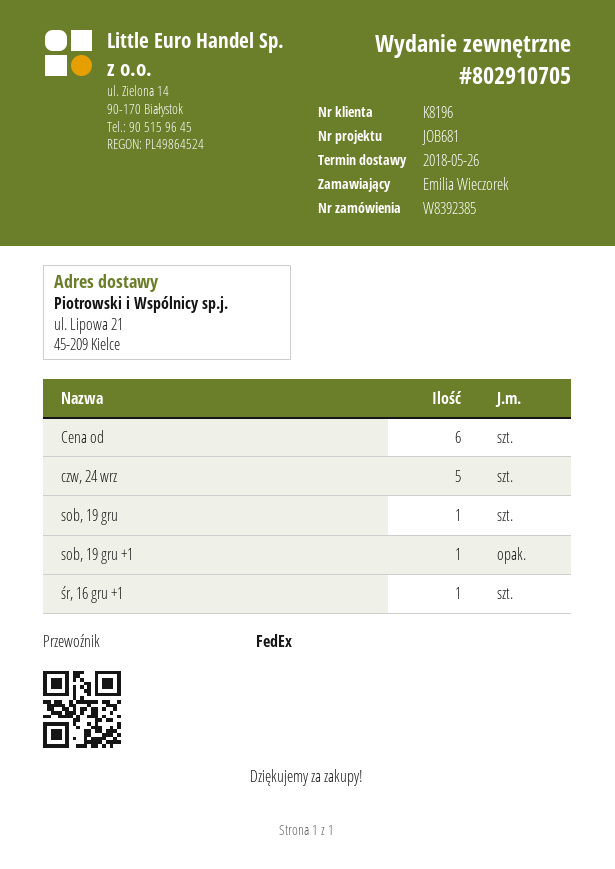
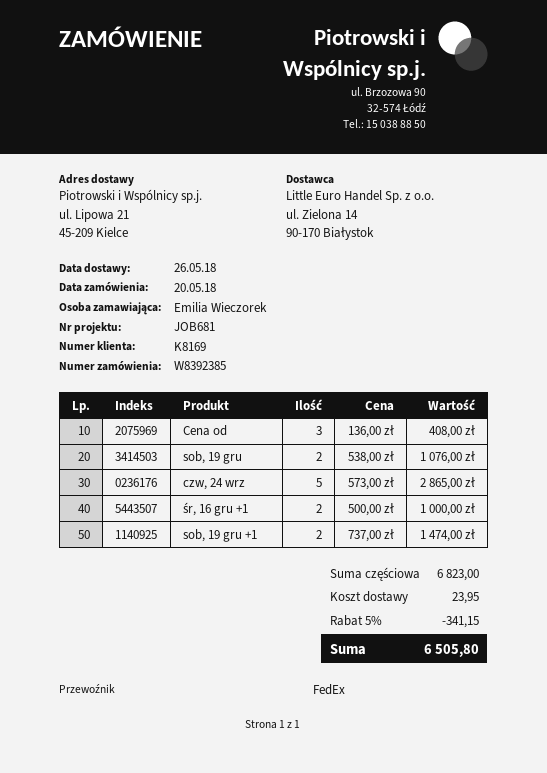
customer number: K8196 -> K8169
Cena od: 6 -> 3
sob, 19 gru: 1 -> 2
sob, 19 gru +1: 1 -> 2
śr, 16 gru +1: 1 -> 2

